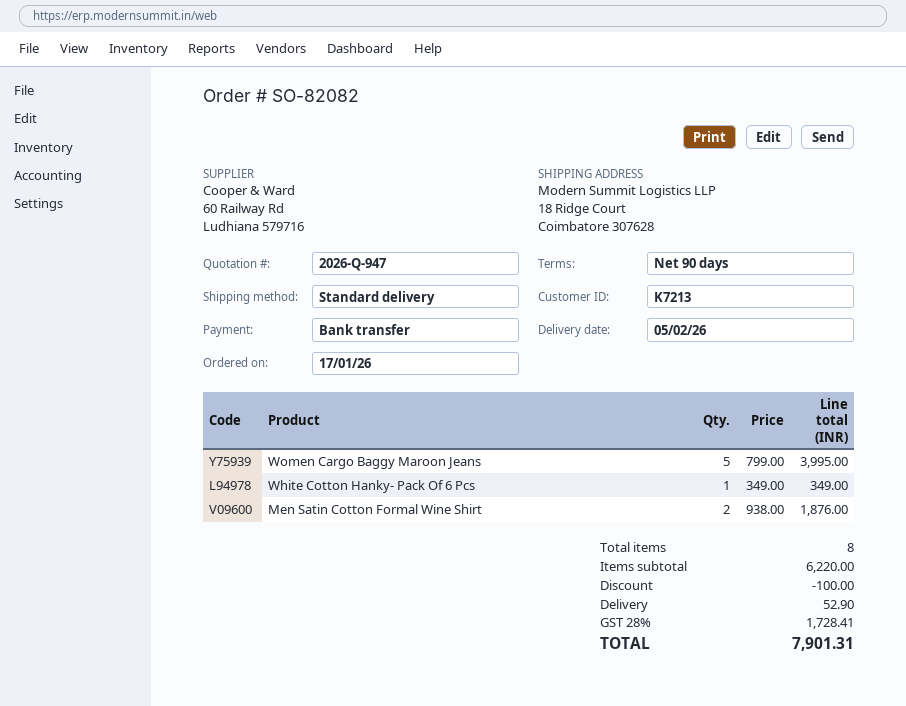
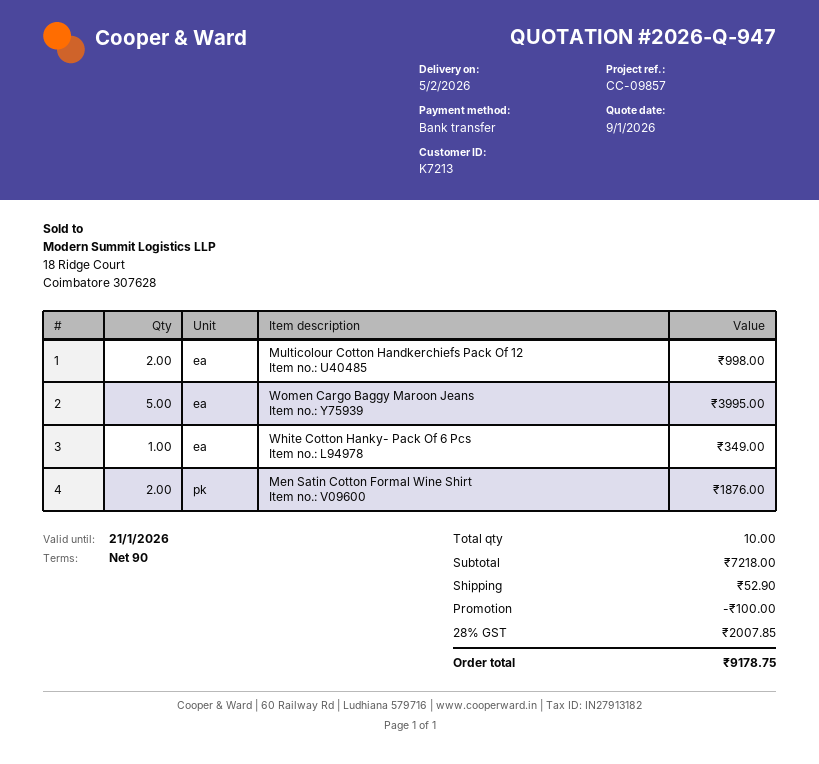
Multicolour Cotton Handkerchiefs Pack Of 12: none -> 2 for 998.00
total quantity: 8 -> 10
subtotal: 6220.00 -> 7218.00
tax: 28% = 1728.41 -> 28% = 2007.85
total: 7901.31 -> 9178.75

